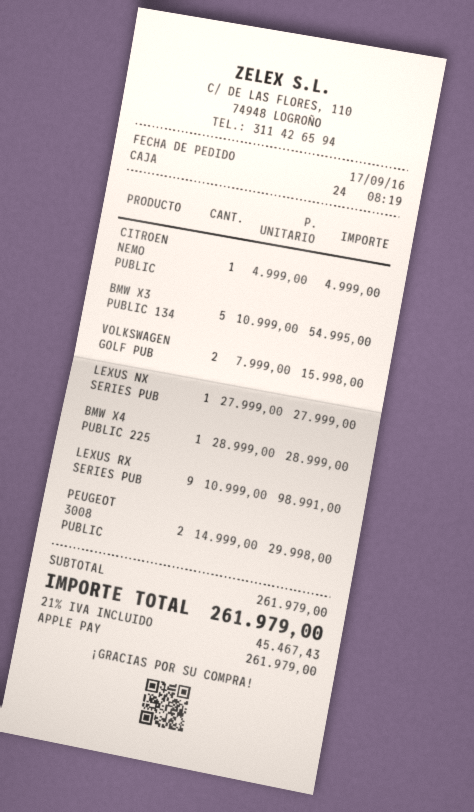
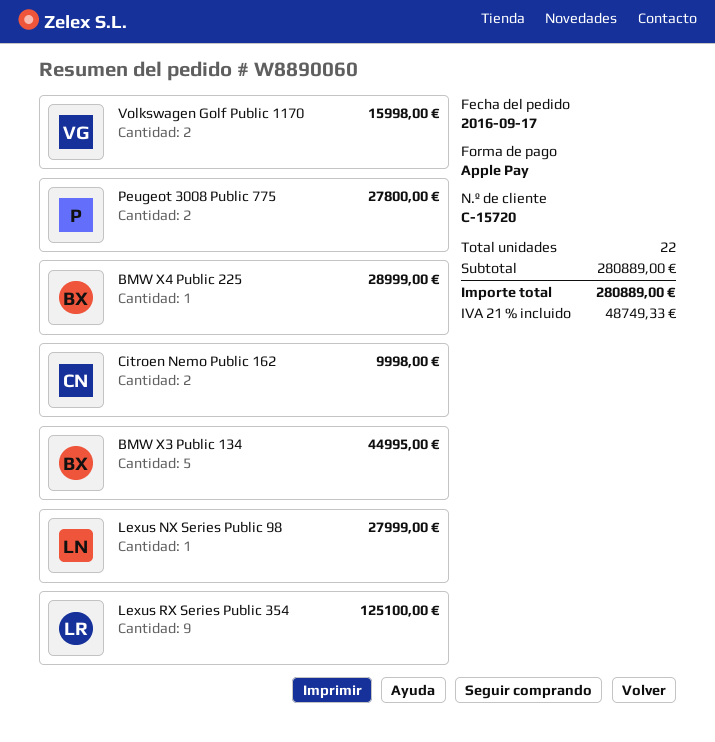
CITROEN NEMO PUBLIC: 1 for 4999.00 -> 2 for 9998.00
BMW X3 PUBLIC 134: 5 for 54995.00 -> 5 for 44995.00
LEXUS RX SERIES PUB: 9 for 98991.00 -> 9 for 125100.00
PEUGEOT 3008 PUBLIC: 2 for 29998.00 -> 2 for 27800.00
subtotal: 261979.00 -> 280889.00
tax: 21% = 45467.43 -> 21% = 48749.33
total: 261979.00 -> 280889.00

